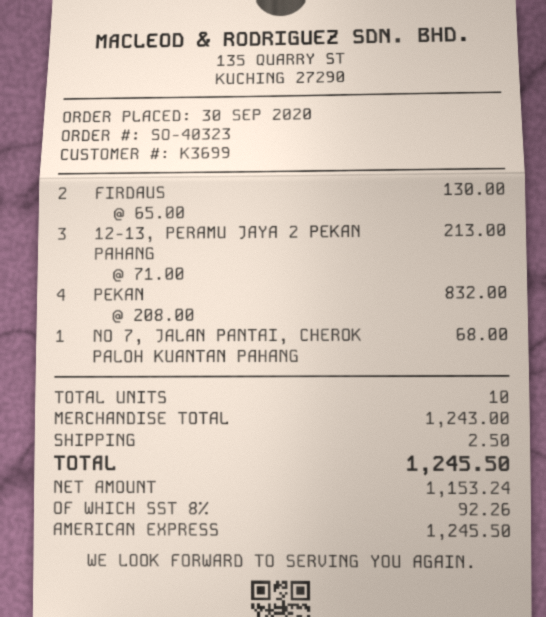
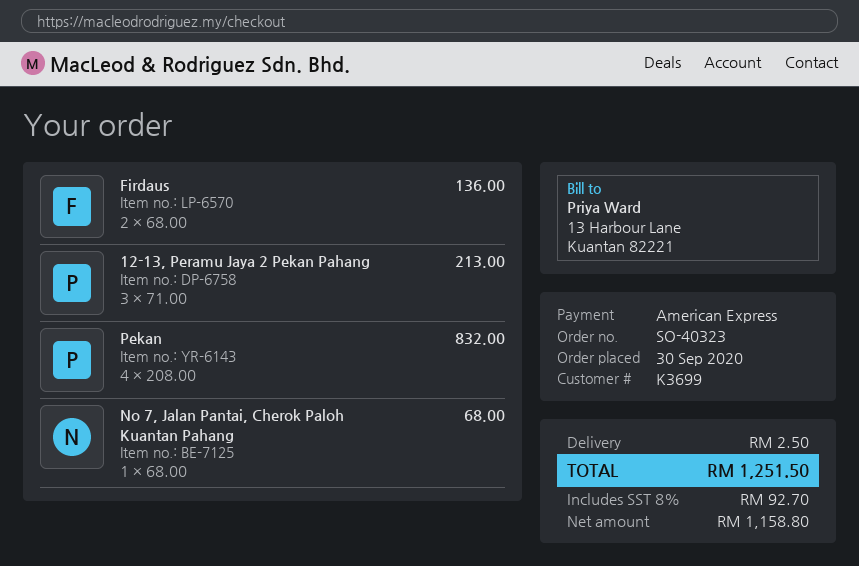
FIRDAUS: 2 x 65.00 = 130.00 -> 2 x 68.00 = 136.00
net: 1153.24 -> 1158.80
tax: 8% = 92.26 -> 8% = 92.70
total: 1245.50 -> 1251.50

